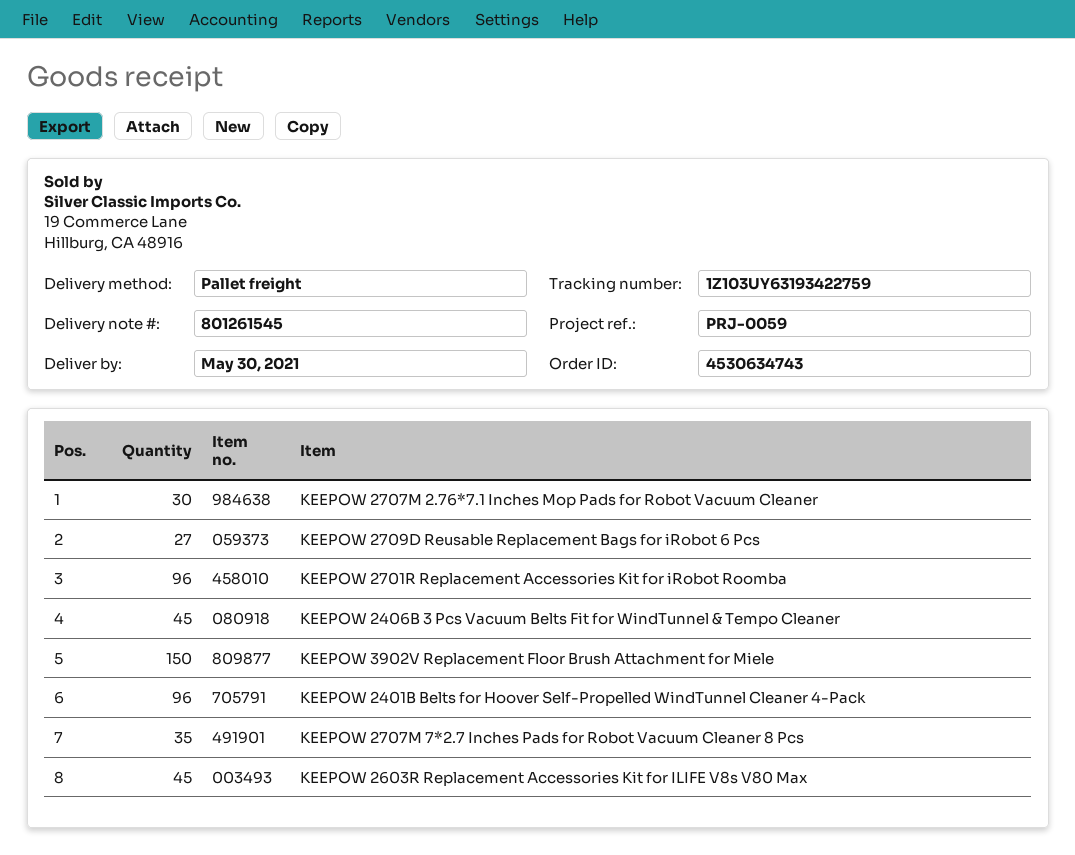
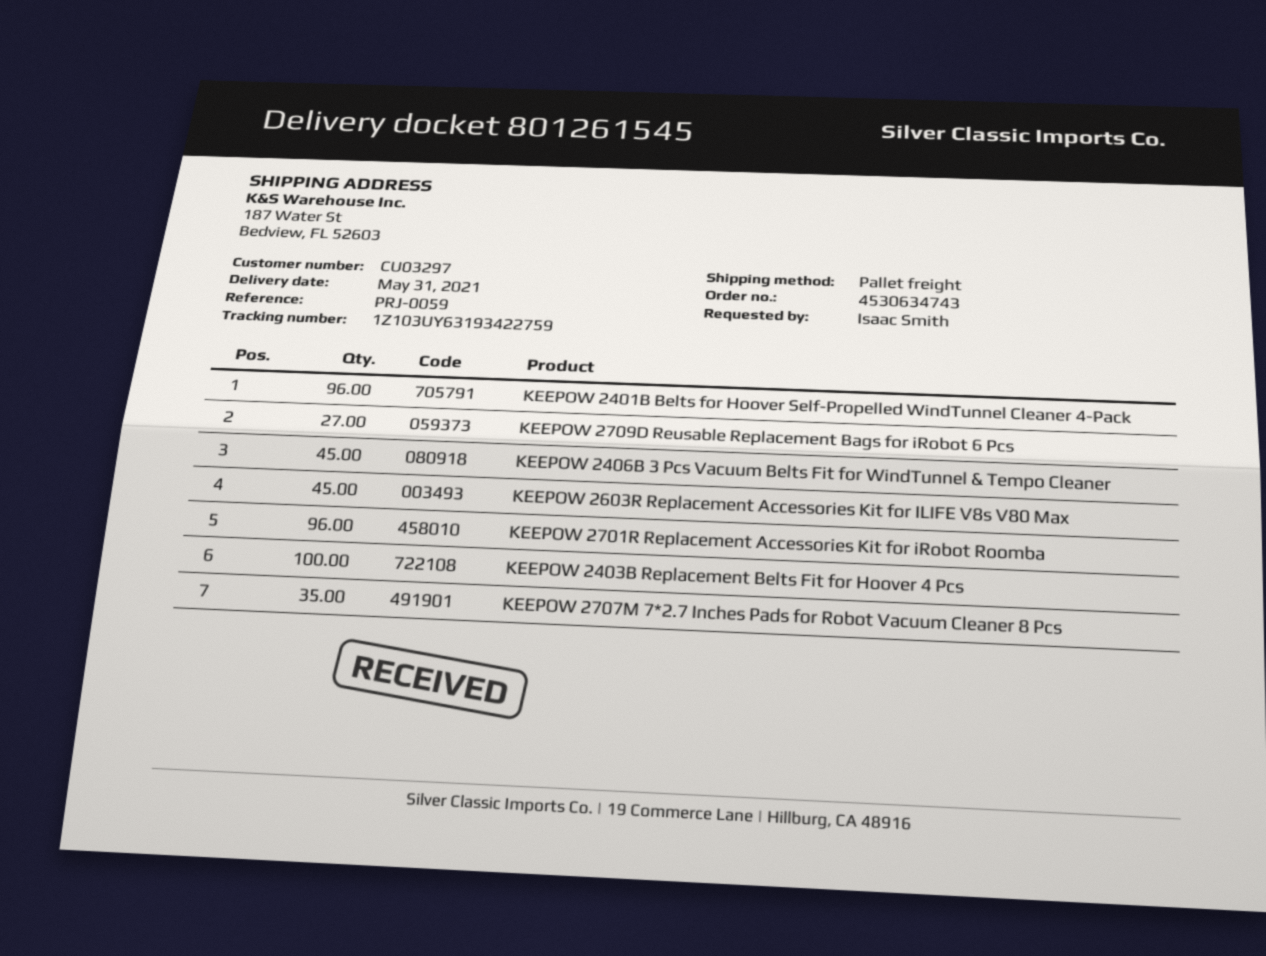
delivery date: 2021-05-30 -> 2021-05-31
KEEPOW 2707M 2.76*7.1 Inches Mop Pads for Robot Vacuum Cleaner: 30 -> none
KEEPOW 3902V Replacement Floor Brush Attachment for Miele: 150 -> none
KEEPOW 2403B Replacement Belts Fit for Hoover 4 Pcs: none -> 100

